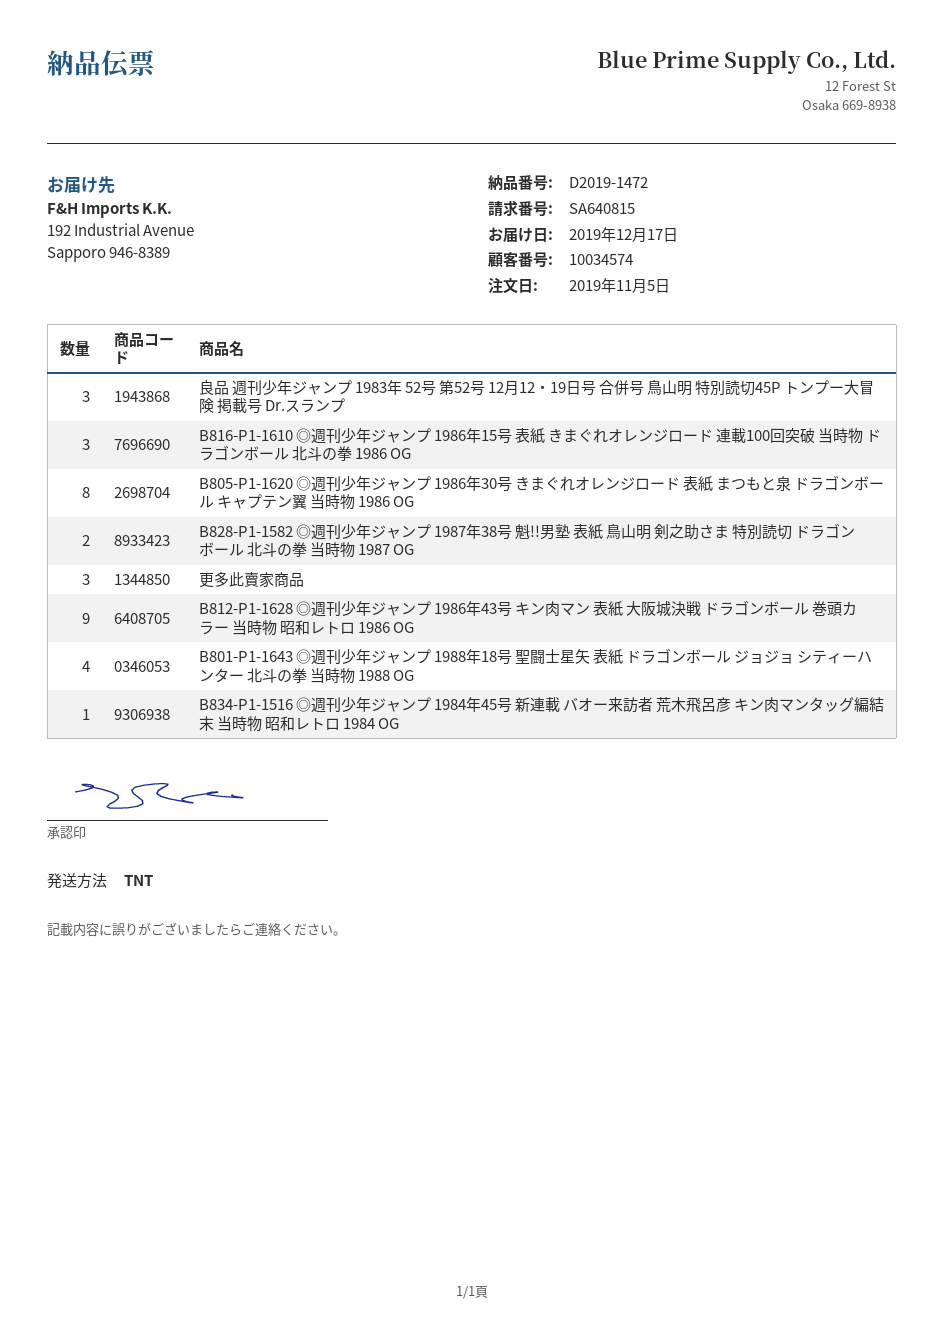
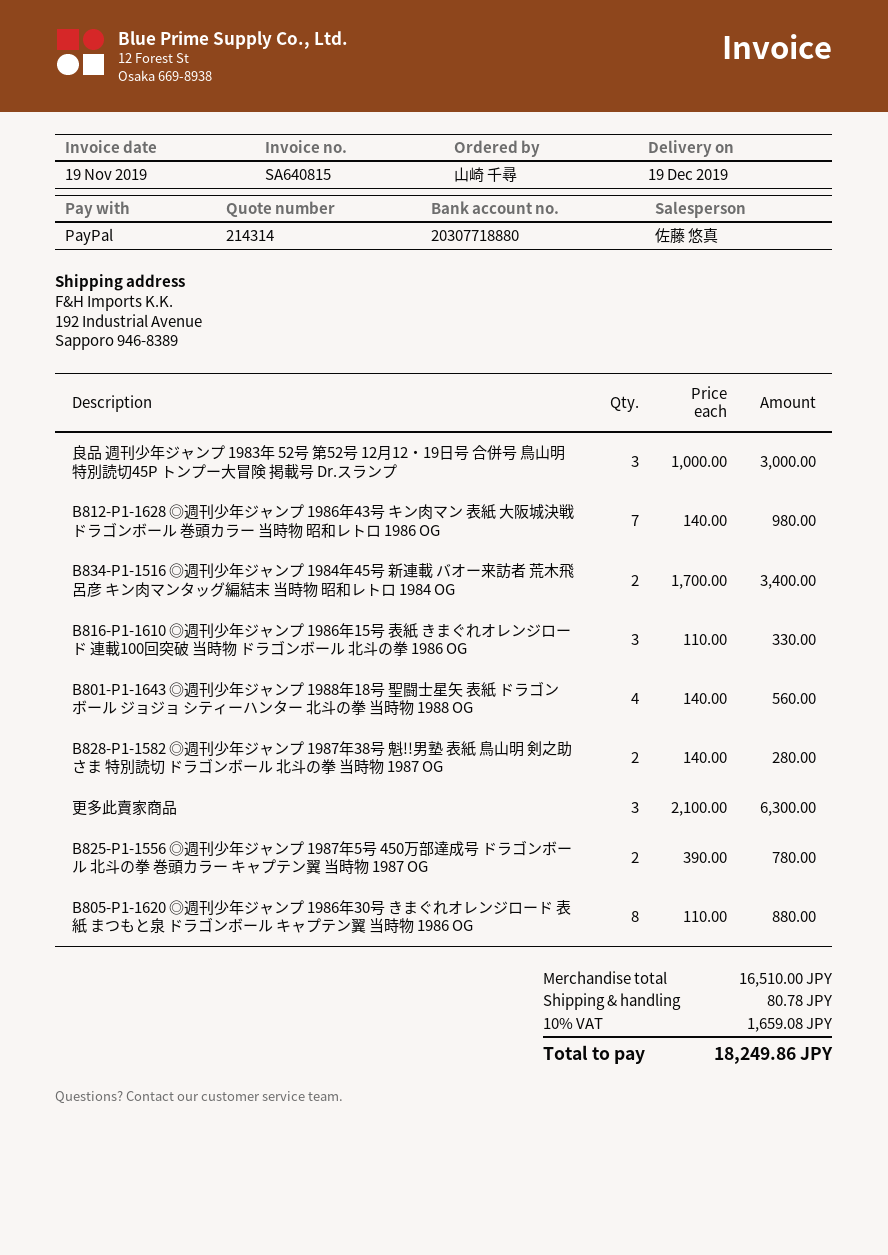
delivery date: 2019-12-17 -> 2019-12-19
B812-P1-1628 ◎週刊少年ジャンプ 1986年43号 キン肉マン 表紙 大阪城決戦 ドラゴンボール 巻頭カラー 当時物 昭和レトロ 1986 OG: 9 -> 7
B834-P1-1516 ◎週刊少年ジャンプ 1984年45号 新連載 バオー来訪者 荒木飛呂彦 キン肉マンタッグ編結末 当時物 昭和レトロ 1984 OG: 1 -> 2
B825-P1-1556 ◎週刊少年ジャンプ 1987年5号 450万部達成号 ドラゴンボール 北斗の拳 巻頭カラー キャプテン翼 当時物 1987 OG: none -> 2

